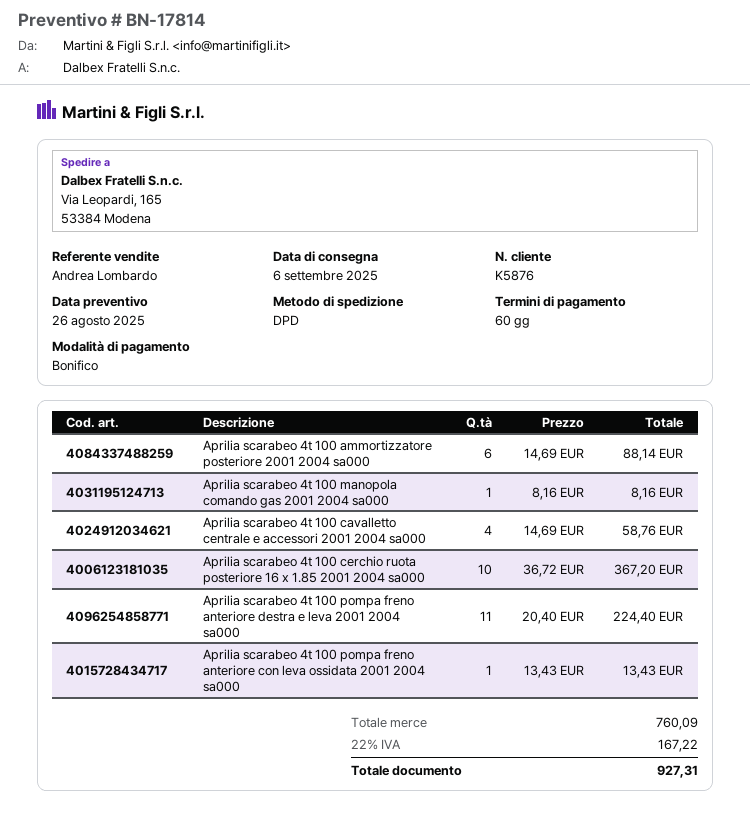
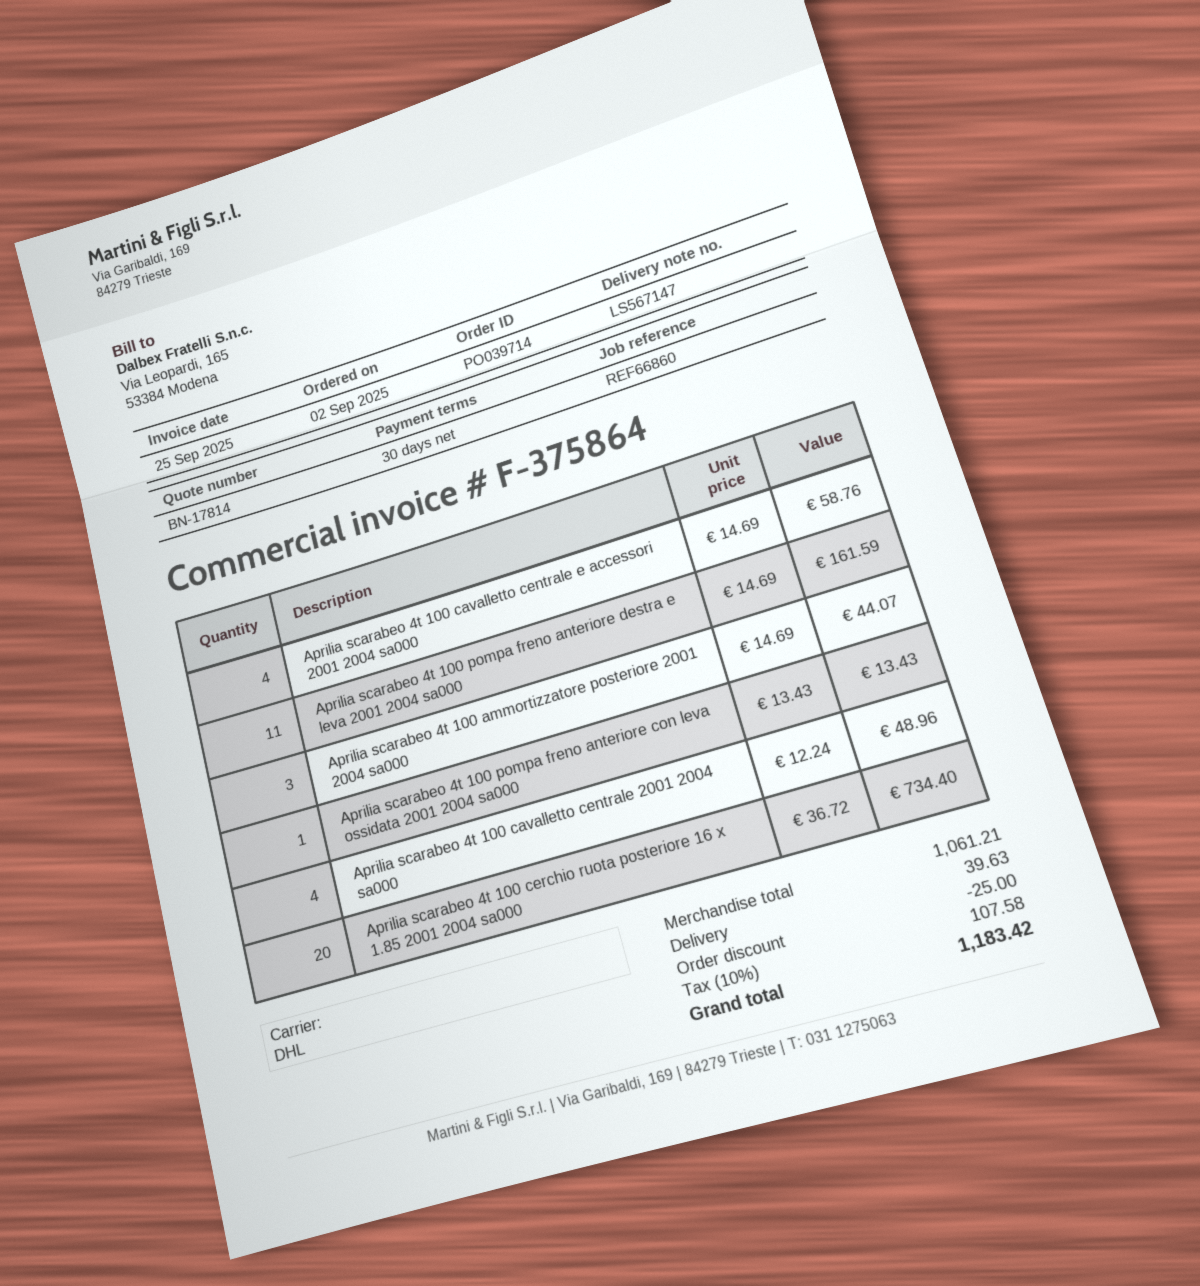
payment terms: 60 days -> 30 days
shipping method: DPD -> DHL
Aprilia scarabeo 4t 100 ammortizzatore posteriore 2001 2004 sa000: 6 x 14.69 = 88.14 -> 3 x 14.69 = 44.07
Aprilia scarabeo 4t 100 manopola comando gas 2001 2004 sa000: 1 x 8.16 = 8.16 -> none
Aprilia scarabeo 4t 100 cerchio ruota posteriore 16 x 1.85 2001 2004 sa000: 10 x 36.72 = 367.20 -> 20 x 36.72 = 734.40
Aprilia scarabeo 4t 100 pompa freno anteriore destra e leva 2001 2004 sa000: 11 x 20.40 = 224.40 -> 11 x 14.69 = 161.59
Aprilia scarabeo 4t 100 cavalletto centrale 2001 2004 sa000: none -> 4 x 12.24 = 48.96
subtotal: 760.09 -> 1061.21
discount: none -> 25.00
shipping: none -> 39.63
tax: 22% = 167.22 -> 10% = 107.58
total: 927.31 -> 1183.42

